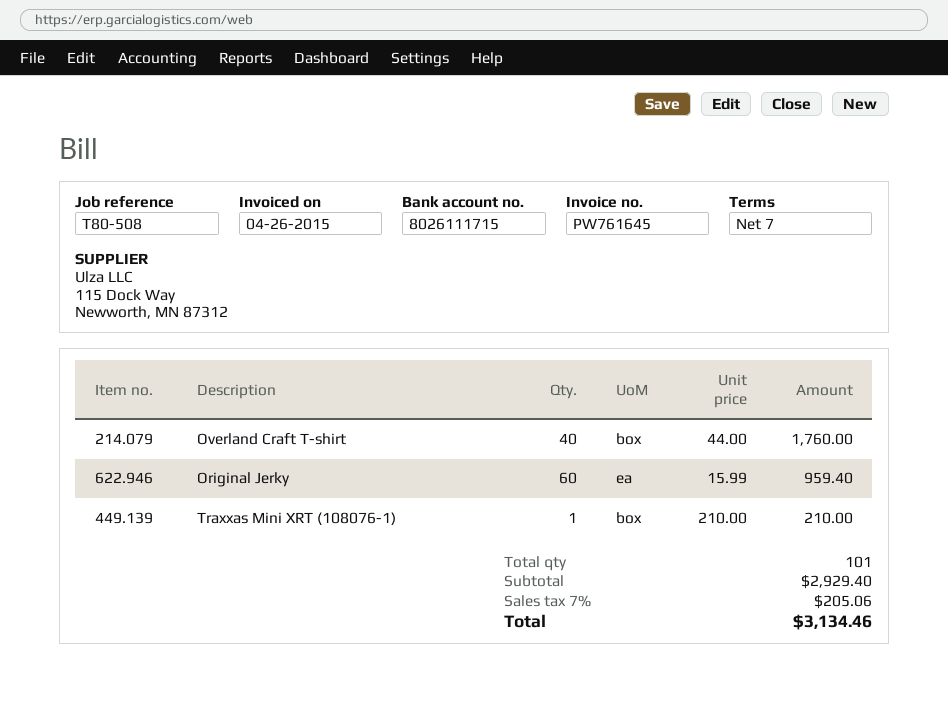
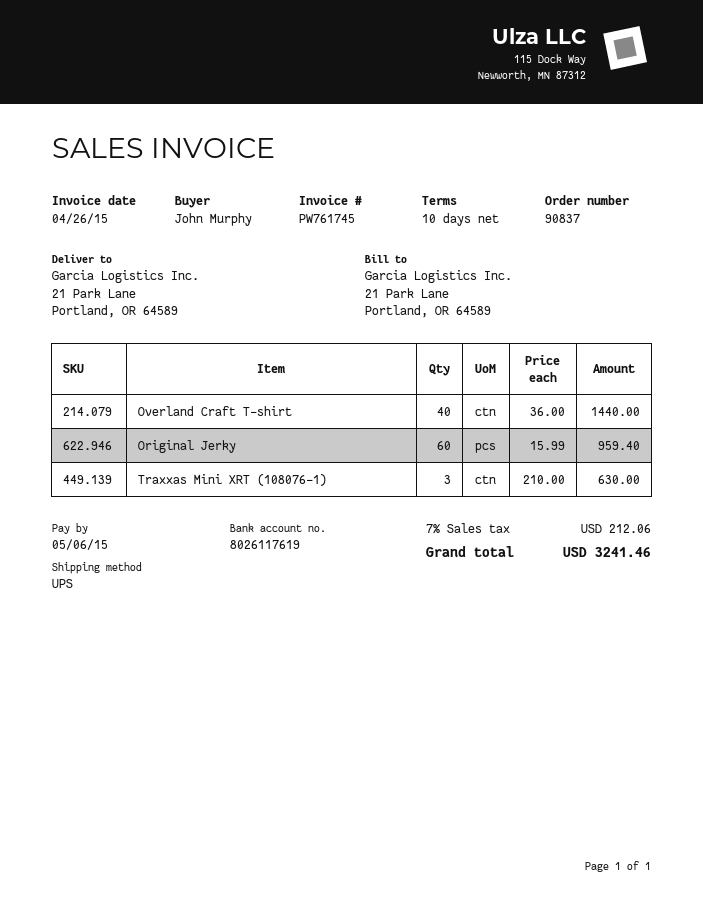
invoice number: PW761645 -> PW761745
payment terms: 7 days -> 10 days
bank account: 8026111715 -> 8026117619
Overland Craft T-shirt: 40 x 44.00 = 1760.00 -> 40 x 36.00 = 1440.00
Traxxas Mini XRT (108076-1): 1 x 210.00 = 210.00 -> 3 x 210.00 = 630.00
tax: 7% = 205.06 -> 7% = 212.06
total: 3134.46 -> 3241.46

